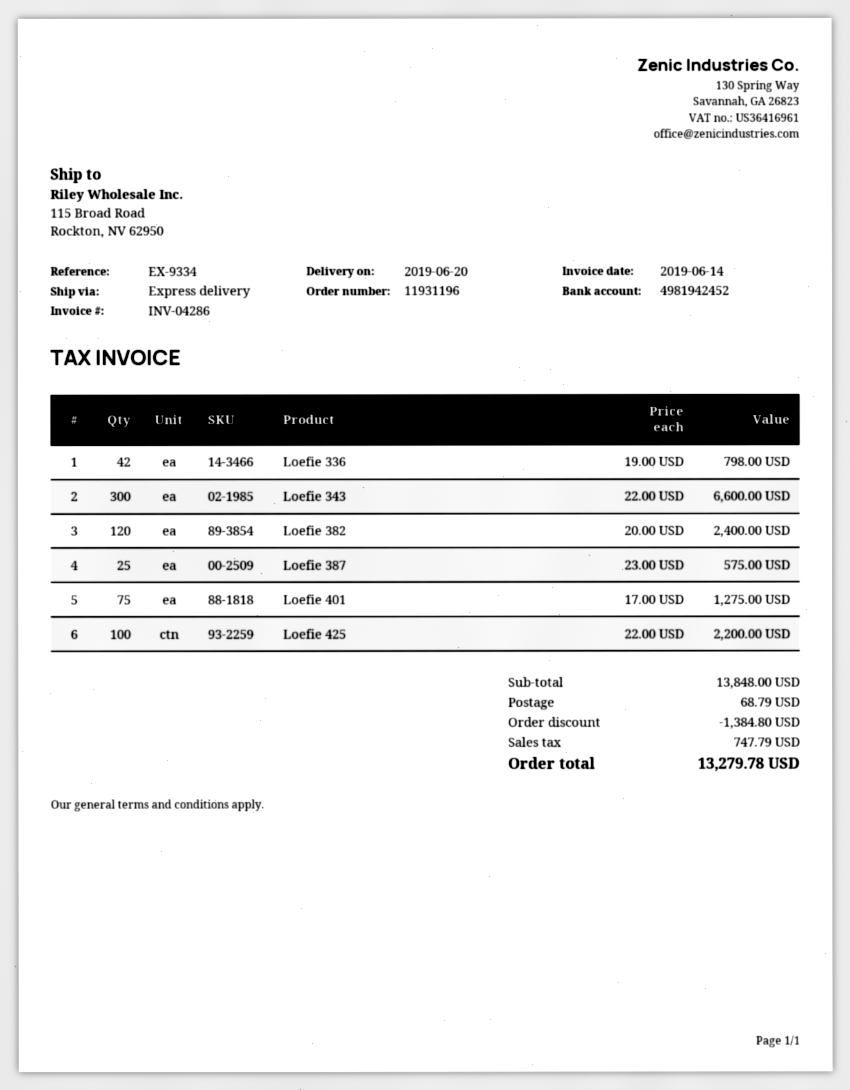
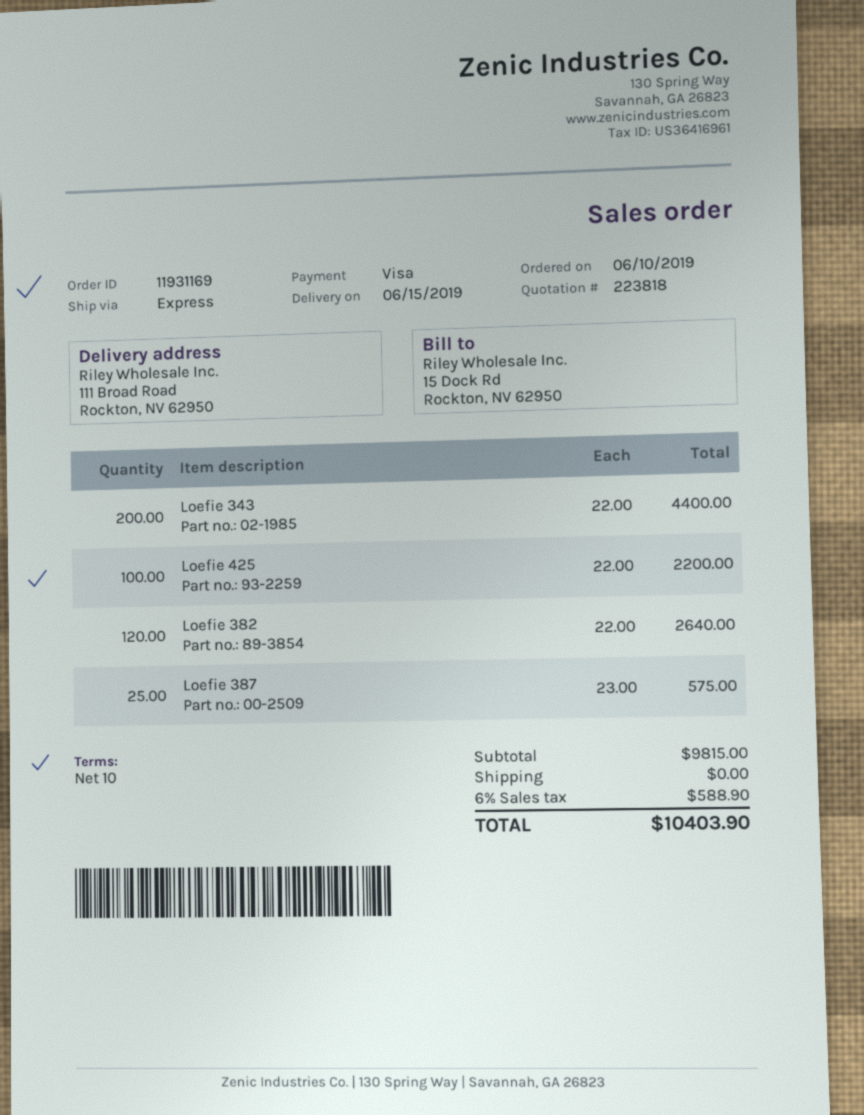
order number: 11931196 -> 11931169
delivery date: 2019-06-20 -> 2019-06-15
ship to: 115 Broad Road, Rockton, NV 62950 -> 111 Broad Road, Rockton, NV 62950
Loefie 336: 42 x 19.00 = 798.00 -> none
Loefie 343: 300 x 22.00 = 6600.00 -> 200 x 22.00 = 4400.00
Loefie 382: 120 x 20.00 = 2400.00 -> 120 x 22.00 = 2640.00
Loefie 401: 75 x 17.00 = 1275.00 -> none
subtotal: 13848.00 -> 9815.00
discount: 1384.80 -> none
shipping: 68.79 -> 0.00
tax: 747.79 -> 588.90
total: 13279.78 -> 10403.90

